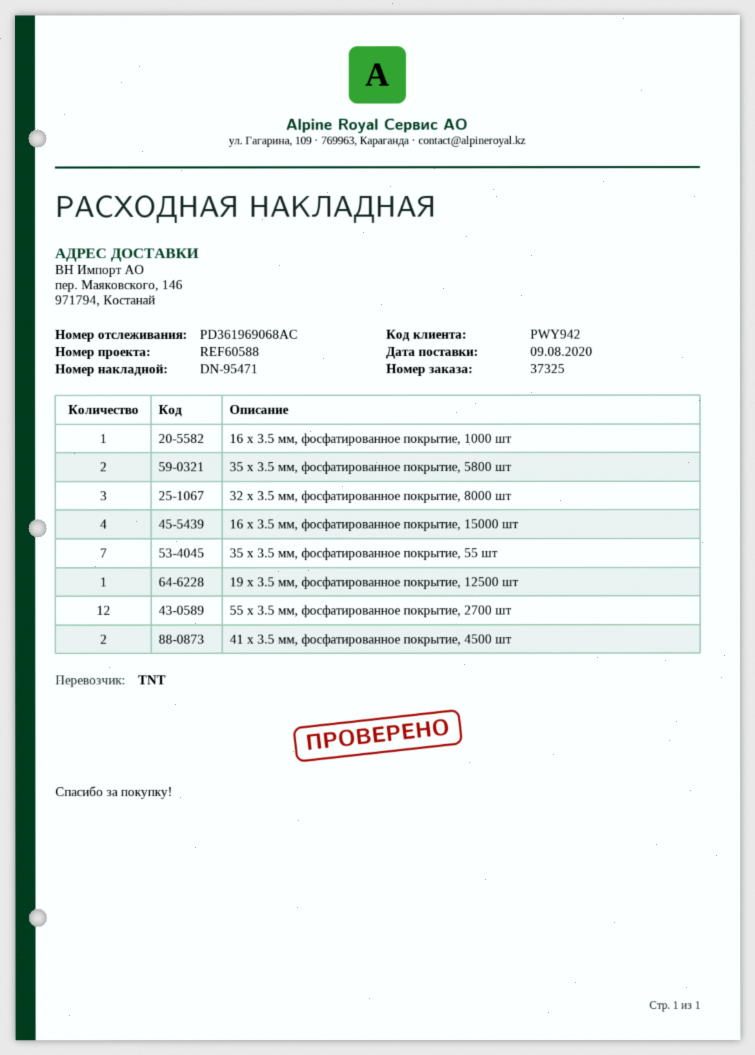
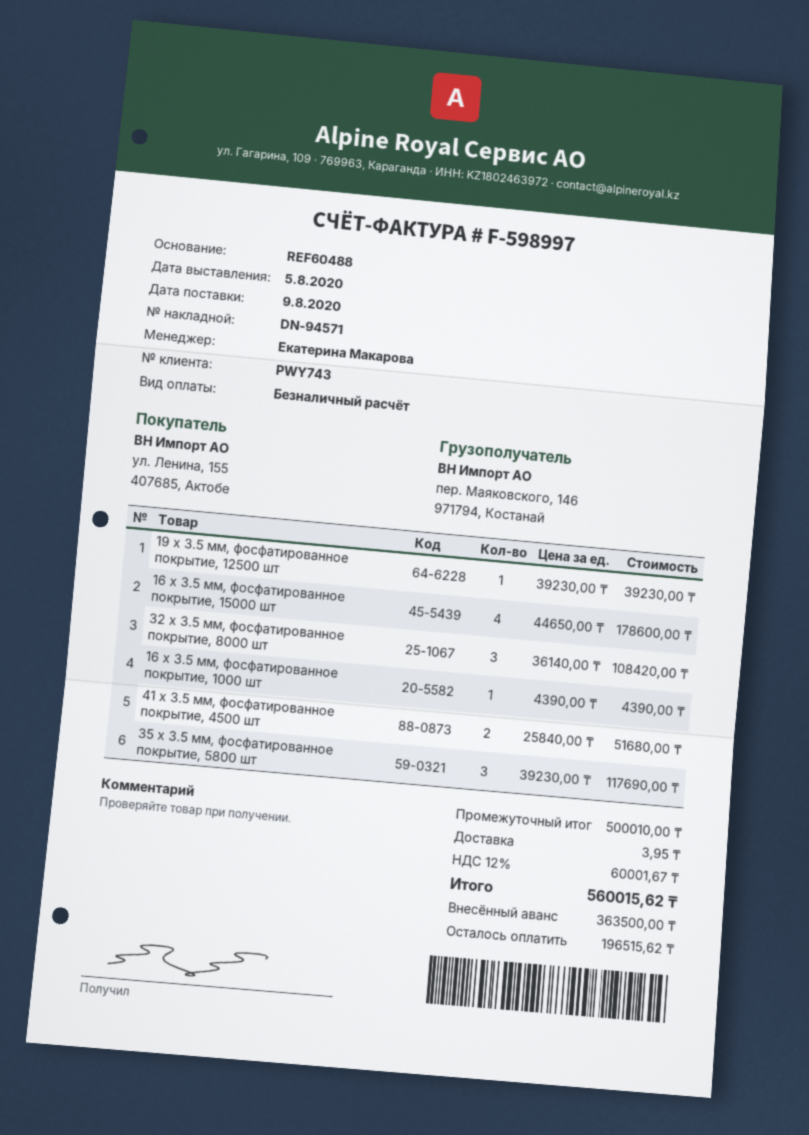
delivery note number: DN-95471 -> DN-94571
customer number: PWY942 -> PWY743
reference: REF60588 -> REF60488
35 х 3.5 мм, фосфатированное покрытие, 5800 шт: 2 -> 3
35 х 3.5 мм, фосфатированное покрытие, 55 шт: 7 -> none
55 х 3.5 мм, фосфатированное покрытие, 2700 шт: 12 -> none

